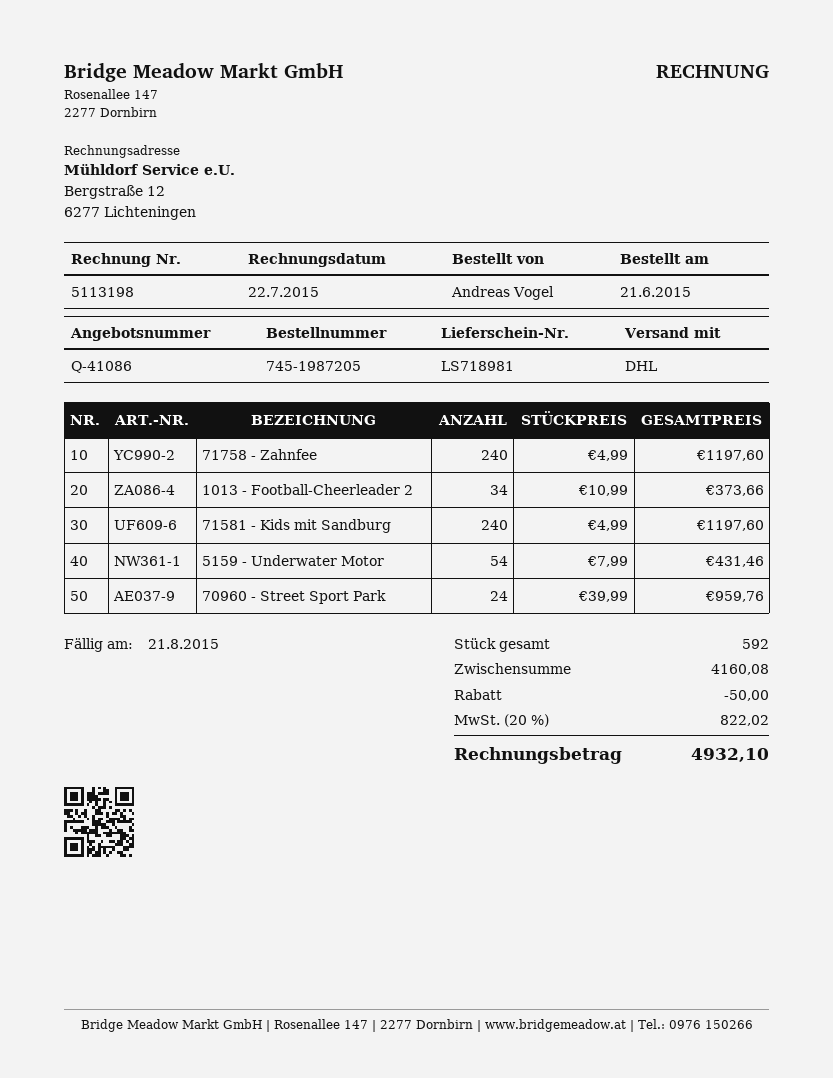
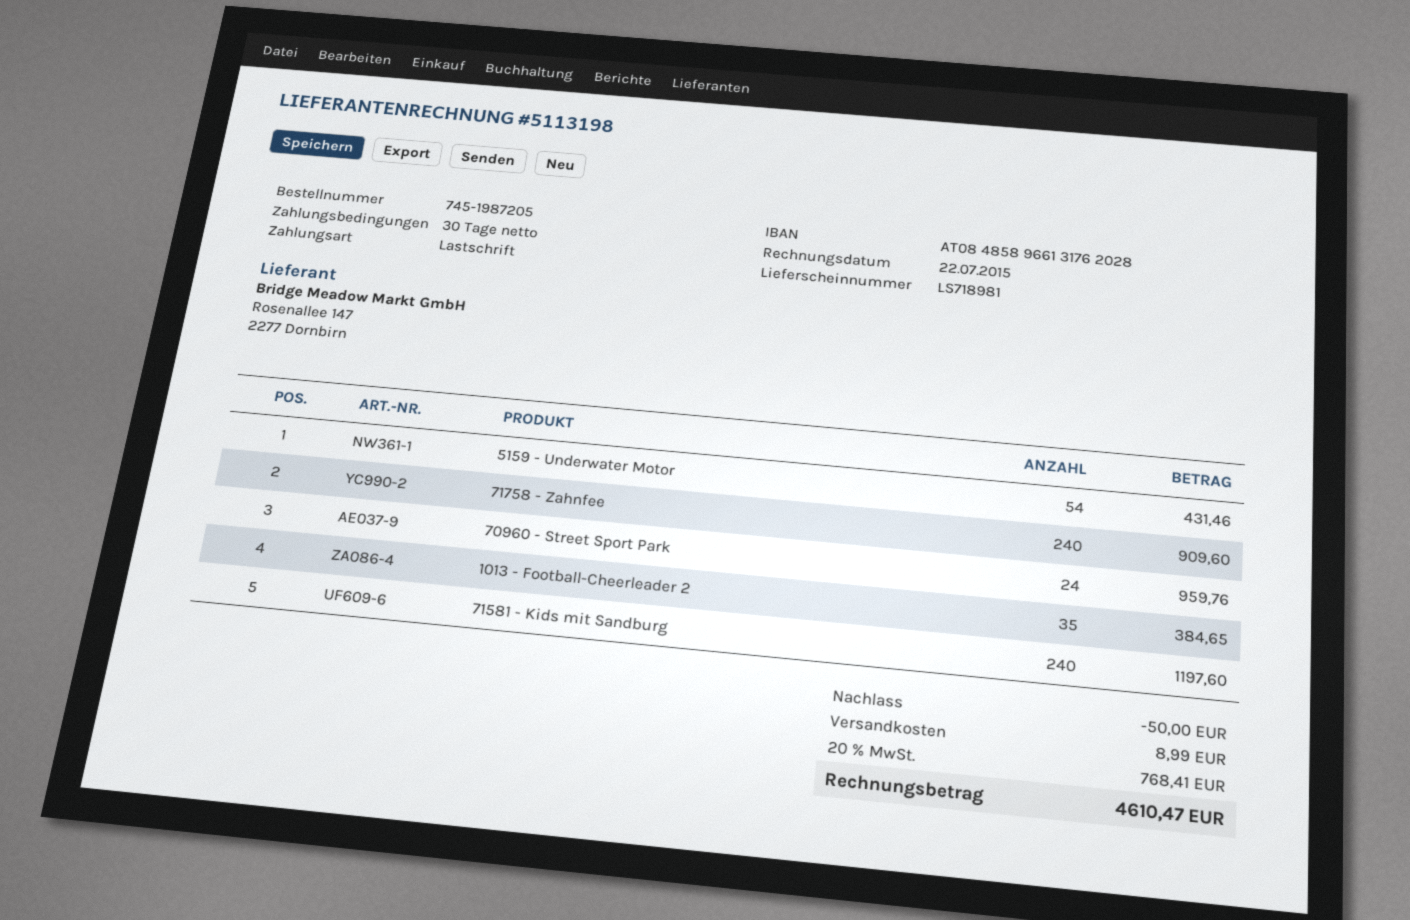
71758 - Zahnfee: 240 for 1197.60 -> 240 for 909.60
1013 - Football-Cheerleader 2: 34 for 373.66 -> 35 for 384.65
shipping: none -> 8.99
tax: 20% = 822.02 -> 20% = 768.41
total: 4932.10 -> 4610.47

